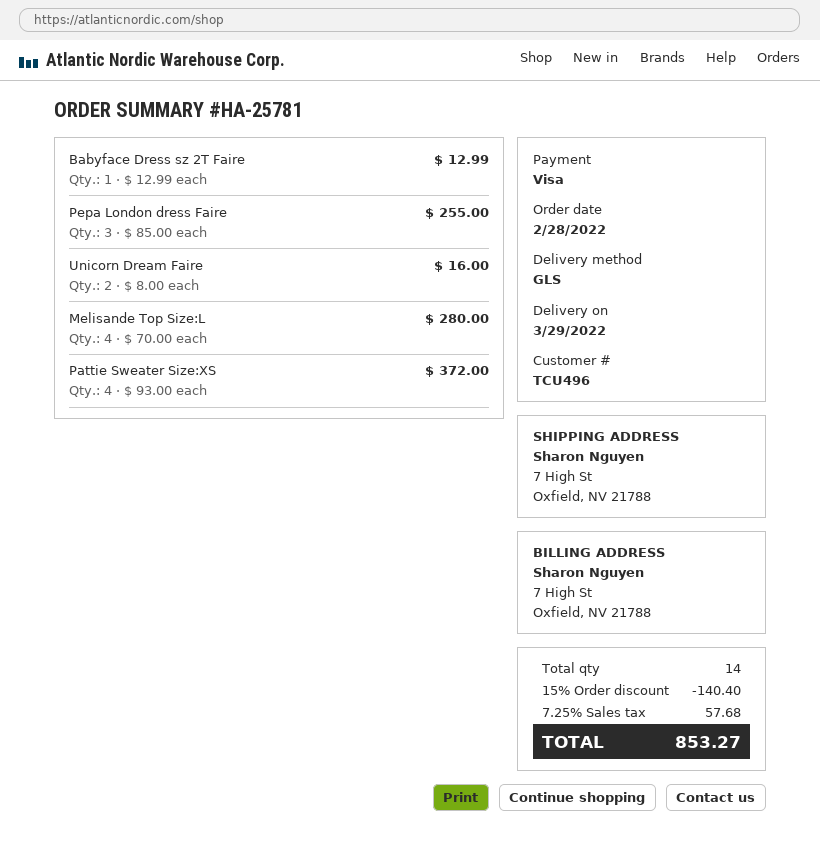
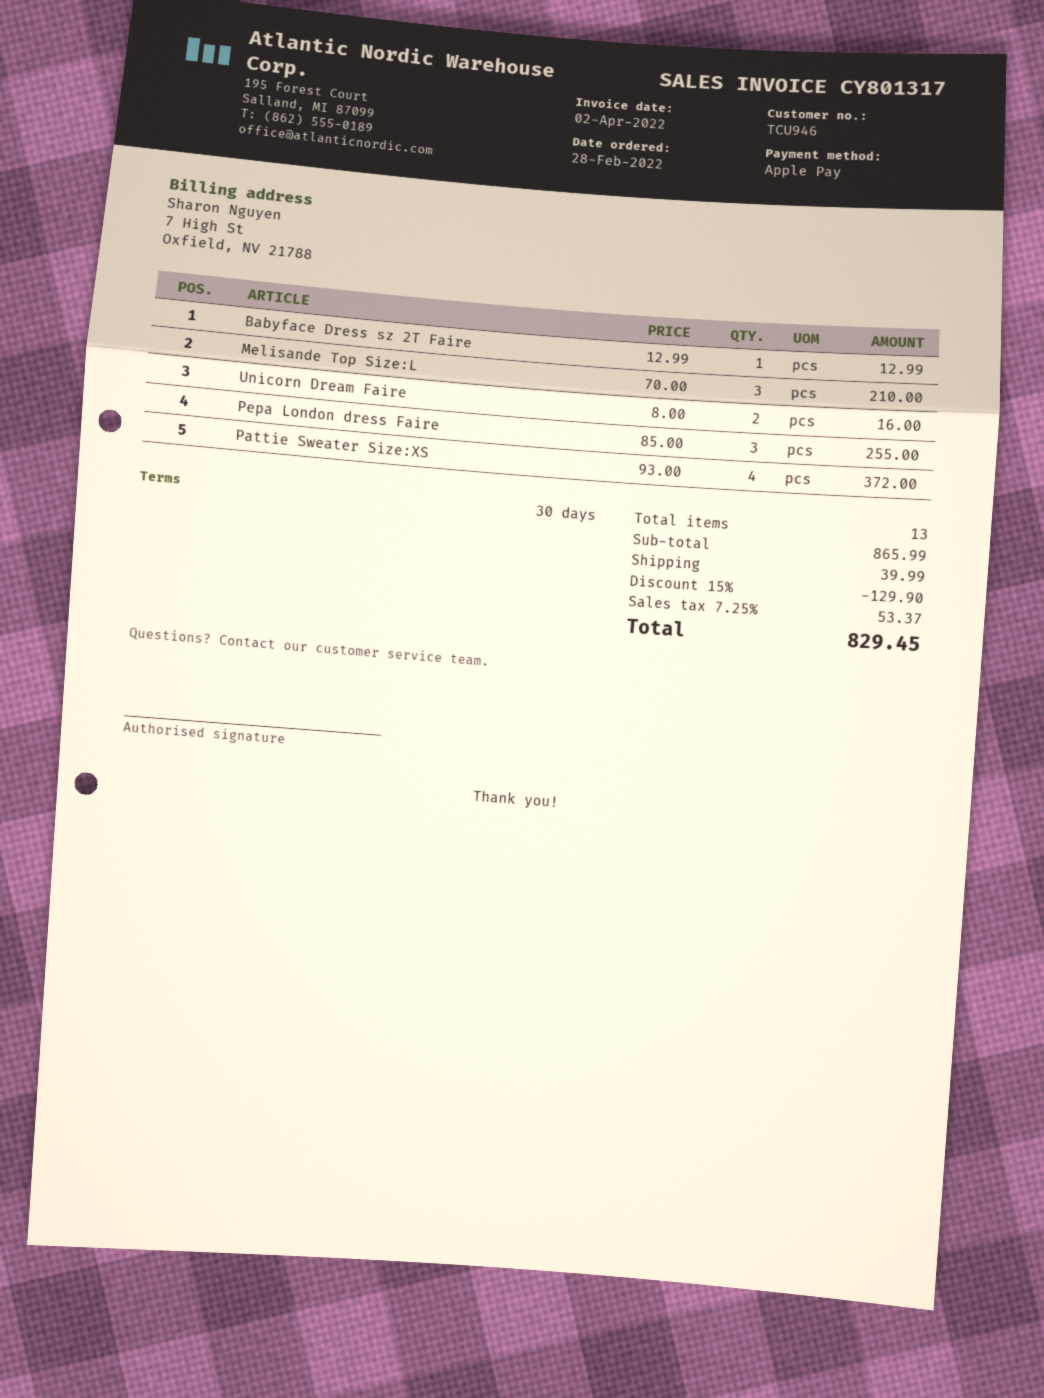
customer number: TCU496 -> TCU946
payment method: Visa -> Apple Pay
Melisande Top Size:L: 4 x 70.00 = 280.00 -> 3 x 70.00 = 210.00
total quantity: 14 -> 13
discount: 15% = 140.40 -> 15% = 129.90
shipping: none -> 39.99
tax: 7.25% = 57.68 -> 7.25% = 53.37
total: 853.27 -> 829.45

